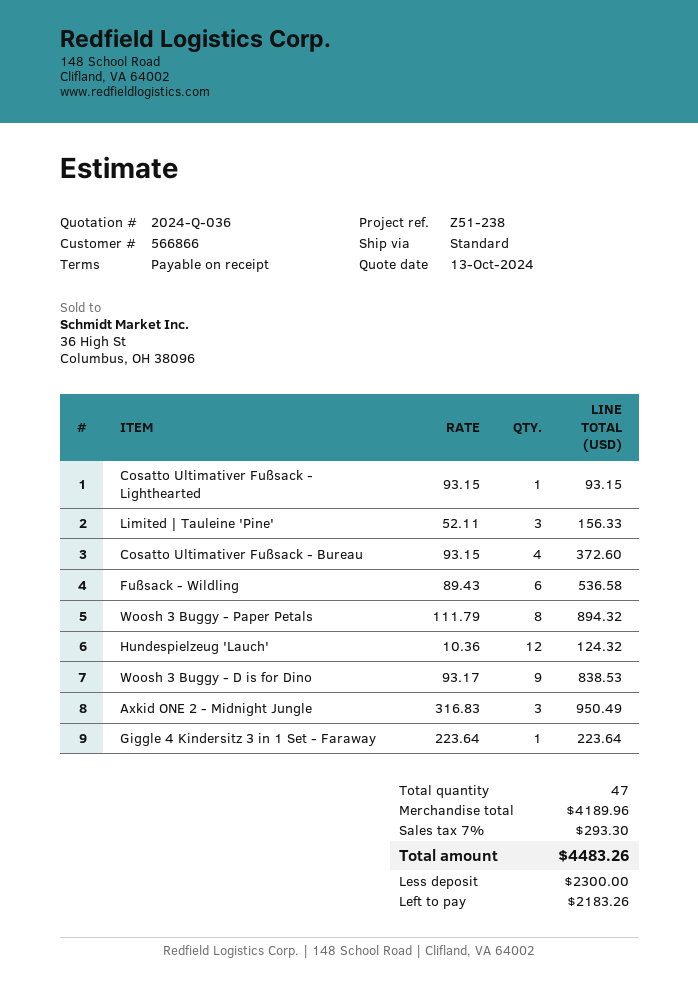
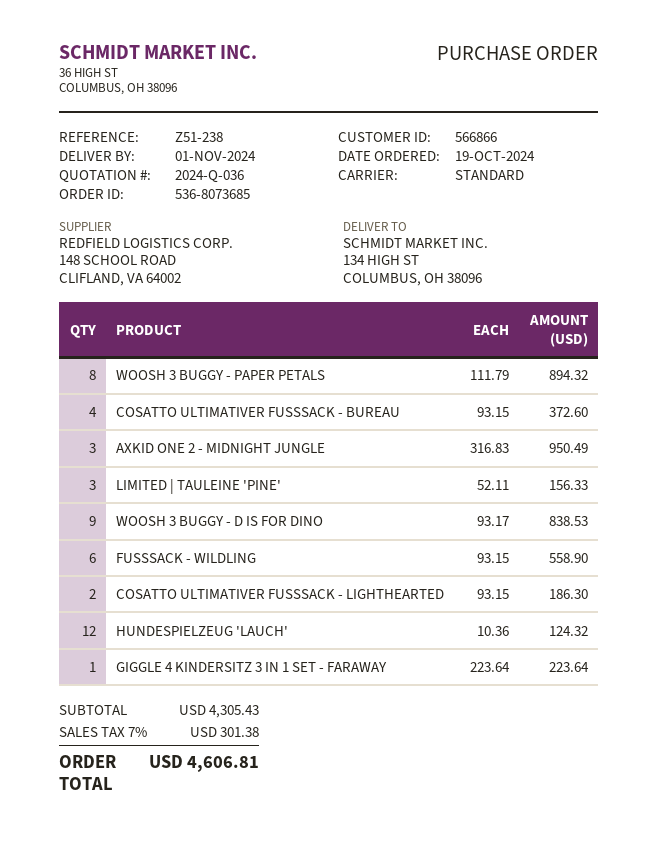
Cosatto Ultimativer Fußsack - Lighthearted: 1 x 93.15 = 93.15 -> 2 x 93.15 = 186.30
Fußsack - Wildling: 6 x 89.43 = 536.58 -> 6 x 93.15 = 558.90
subtotal: 4189.96 -> 4305.43
tax: 7% = 293.30 -> 7% = 301.38
total: 4483.26 -> 4606.81

